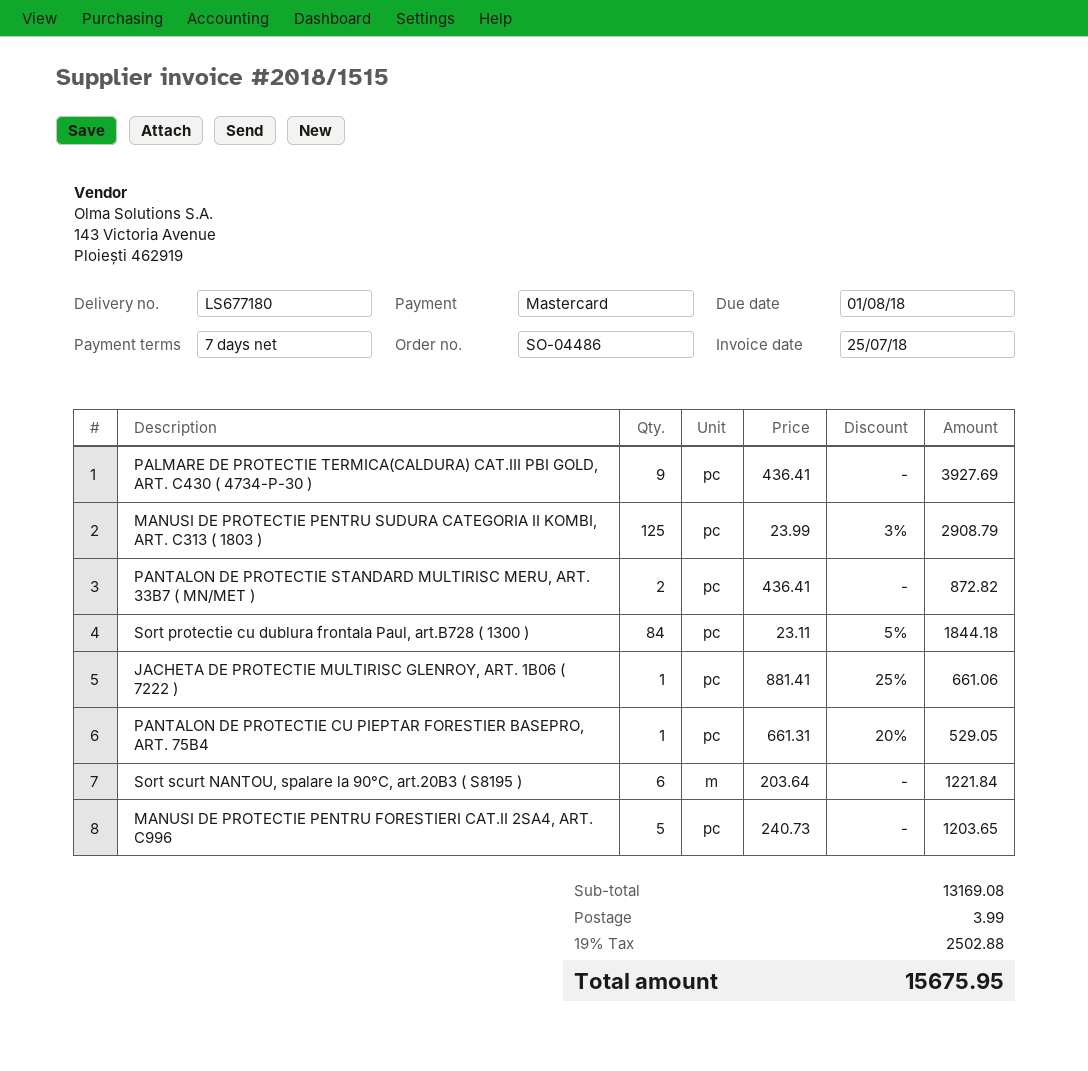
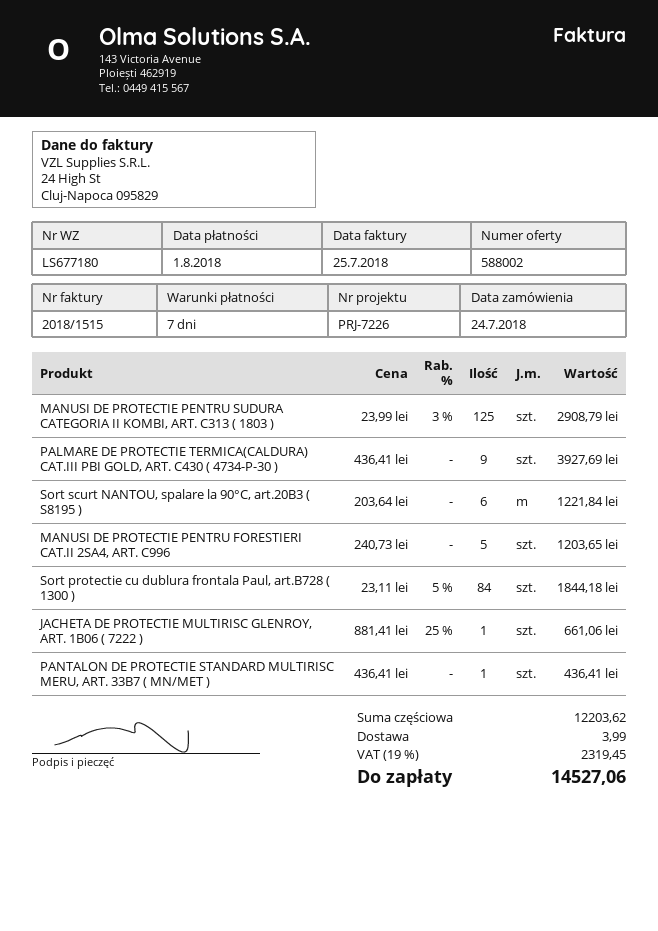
PANTALON DE PROTECTIE STANDARD MULTIRISC MERU, ART. 33B7 ( MN/MET ): 2 x 436.41 = 872.82 -> 1 x 436.41 = 436.41
PANTALON DE PROTECTIE CU PIEPTAR FORESTIER BASEPRO, ART. 75B4: 1 x 661.31 - 20% = 529.05 -> none
subtotal: 13169.08 -> 12203.62
tax: 19% = 2502.88 -> 19% = 2319.45
total: 15675.95 -> 14527.06

